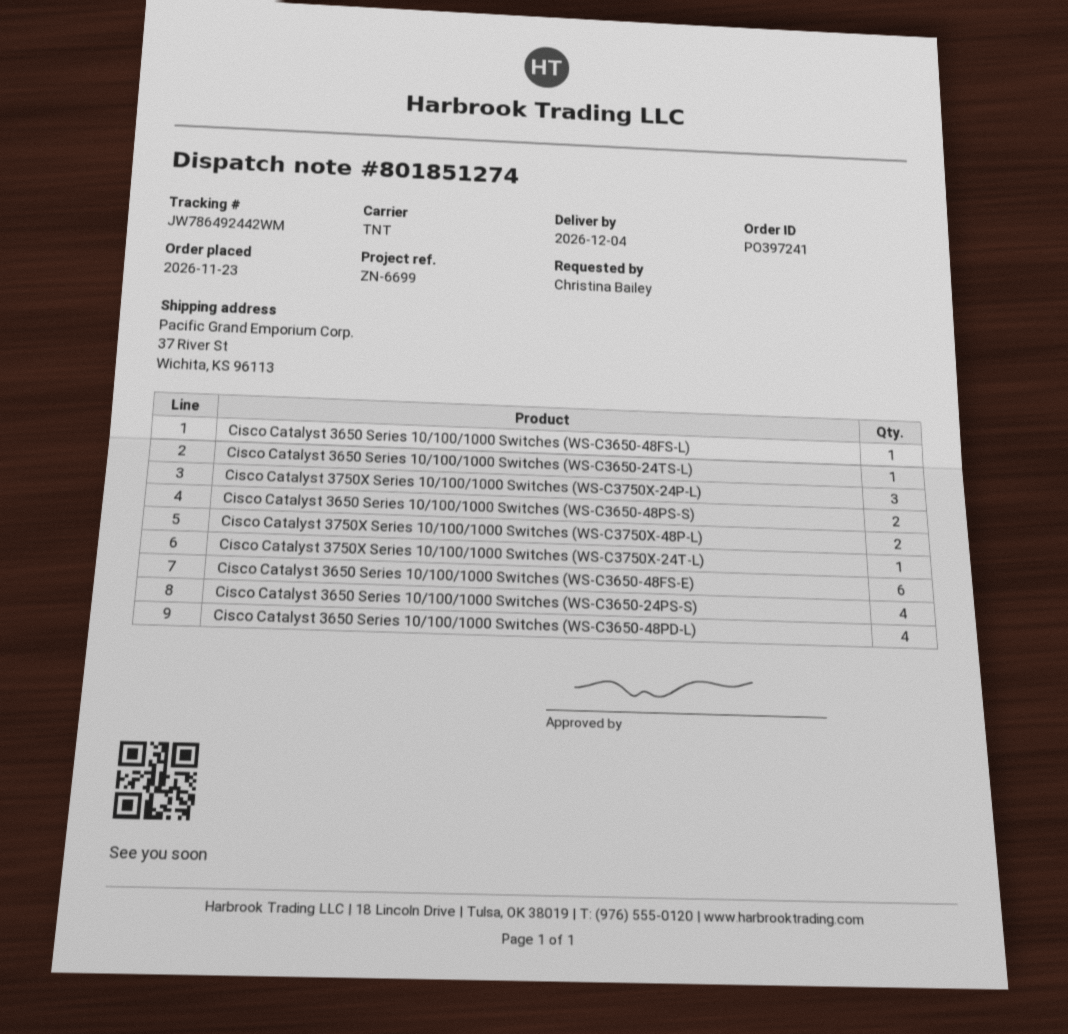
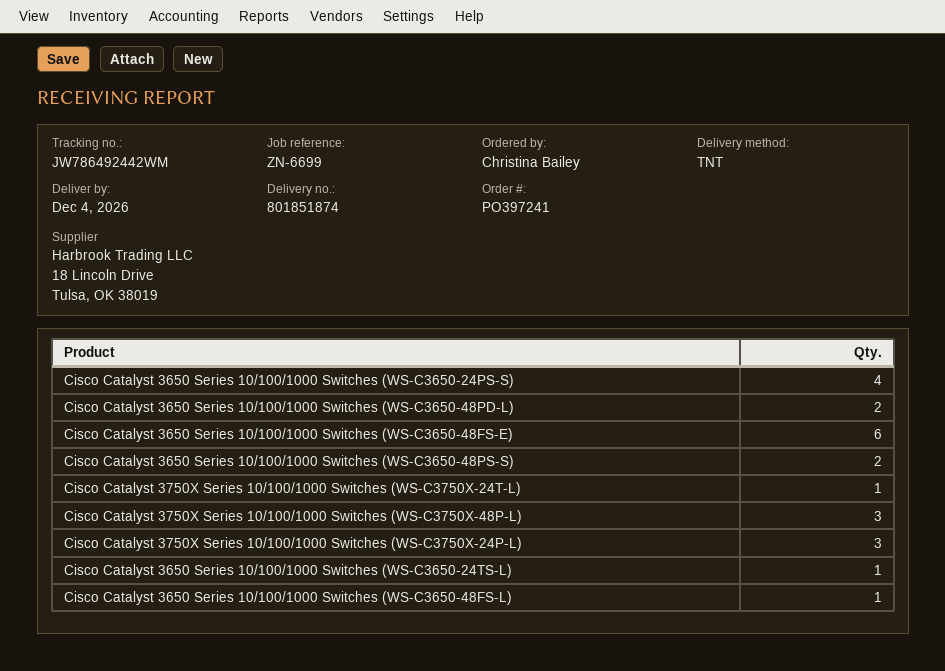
delivery note number: 801851274 -> 801851874
Cisco Catalyst 3750X Series 10/100/1000 Switches (WS-C3750X-48P-L): 2 -> 3
Cisco Catalyst 3650 Series 10/100/1000 Switches (WS-C3650-48PD-L): 4 -> 2

